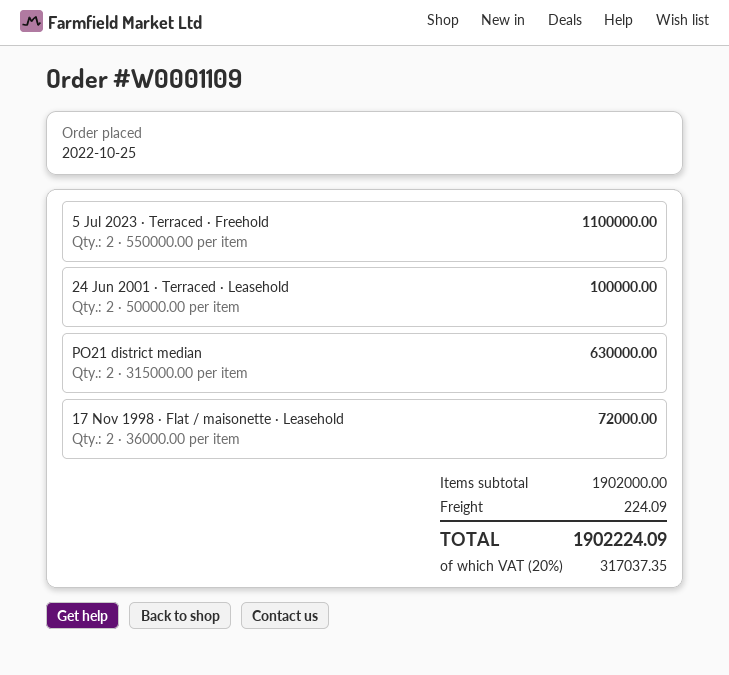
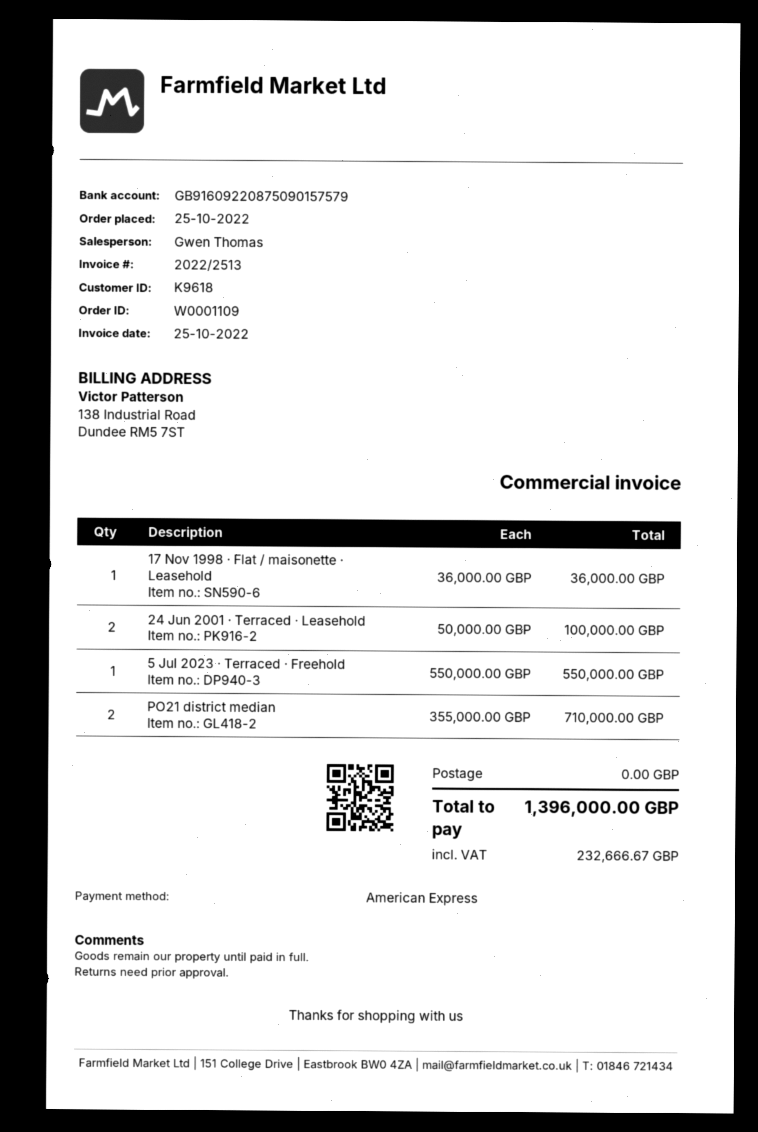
5 Jul 2023 · Terraced · Freehold: 2 x 550000.00 = 1100000.00 -> 1 x 550000.00 = 550000.00
PO21 district median: 2 x 315000.00 = 630000.00 -> 2 x 355000.00 = 710000.00
17 Nov 1998 · Flat / maisonette · Leasehold: 2 x 36000.00 = 72000.00 -> 1 x 36000.00 = 36000.00
shipping: 224.09 -> 0.00
tax: 317037.35 -> 232666.67
total: 1902224.09 -> 1396000.00

